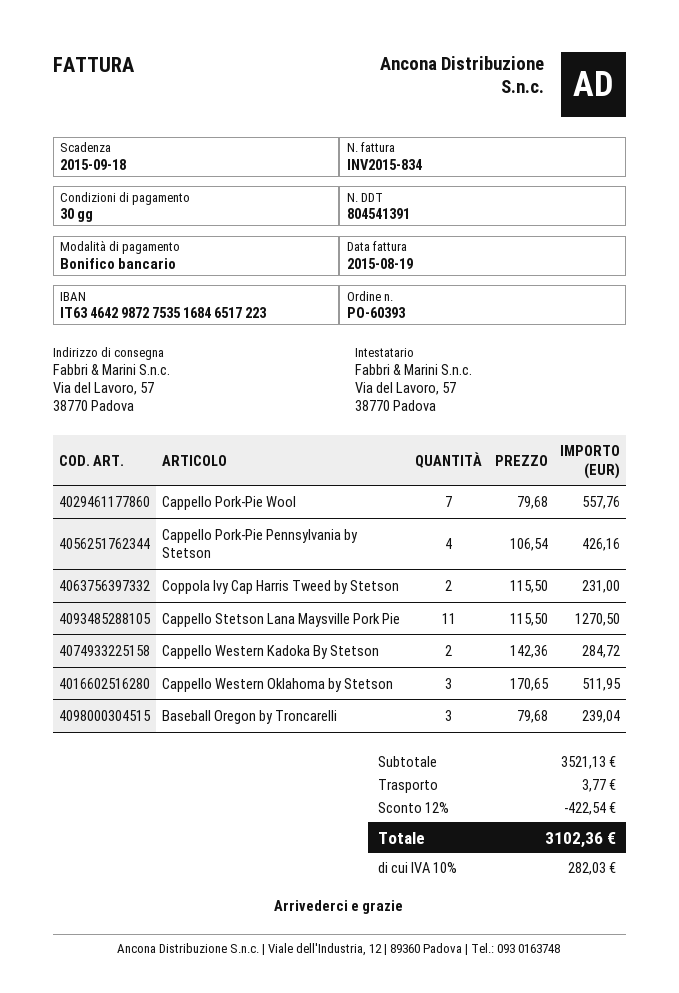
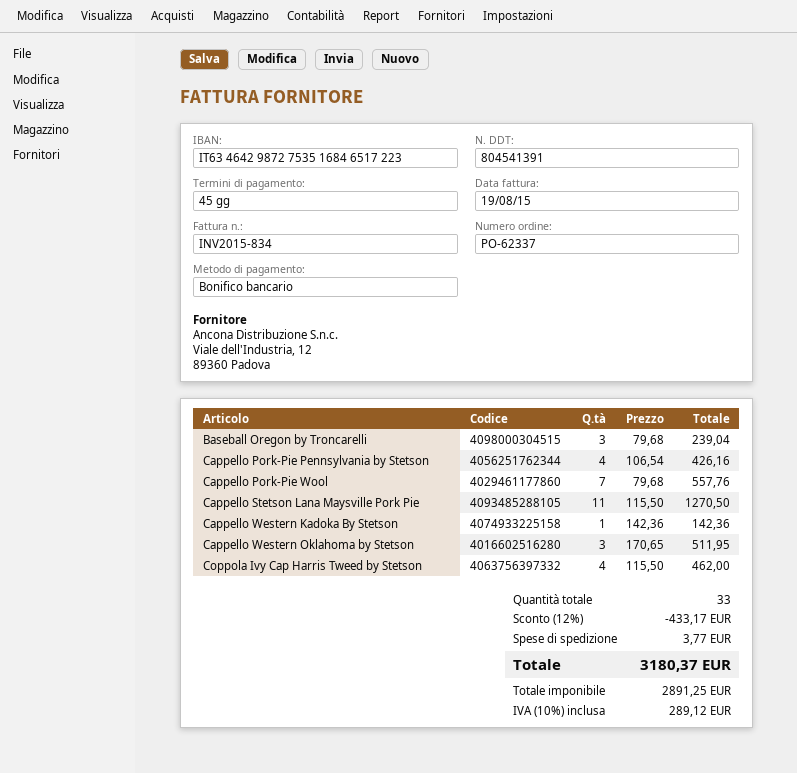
order number: PO-60393 -> PO-62337
payment terms: 30 days -> 45 days
Coppola Ivy Cap Harris Tweed by Stetson: 2 x 115.50 = 231.00 -> 4 x 115.50 = 462.00
Cappello Western Kadoka By Stetson: 2 x 142.36 = 284.72 -> 1 x 142.36 = 142.36
discount: 12% = 422.54 -> 12% = 433.17
tax: 10% = 282.03 -> 10% = 289.12
total: 3102.36 -> 3180.37

